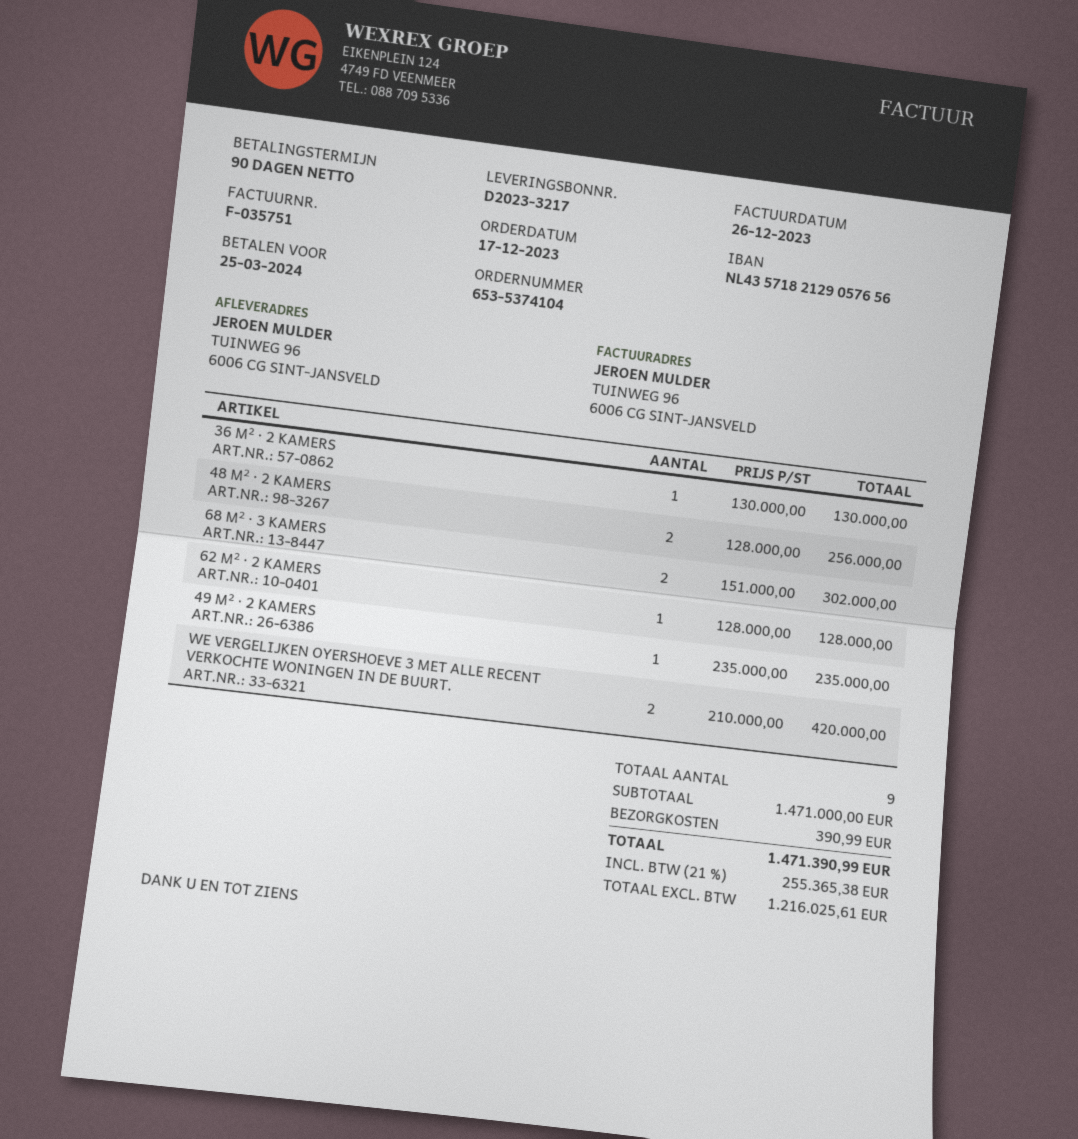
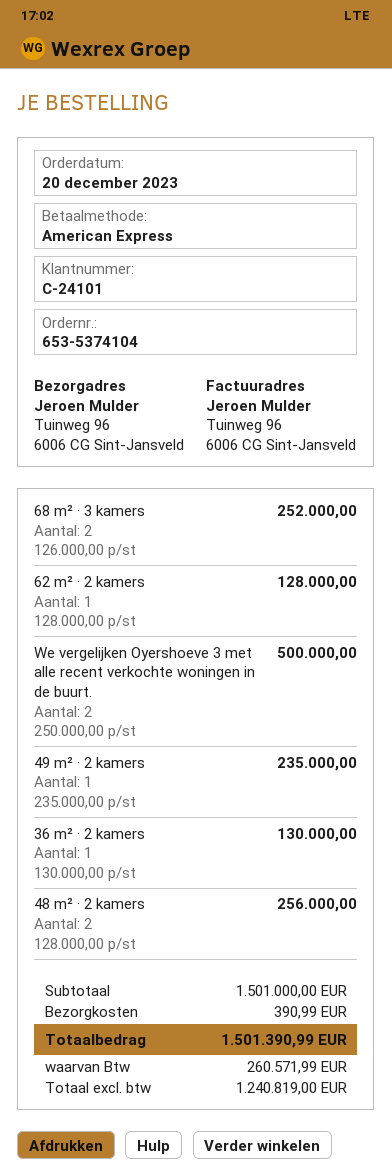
order date: 2023-12-17 -> 2023-12-20
68 M² · 3 KAMERS: 2 x 151000.00 = 302000.00 -> 2 x 126000.00 = 252000.00
WE VERGELIJKEN OYERSHOEVE 3 MET ALLE RECENT VERKOCHTE WONINGEN IN DE BUURT.: 2 x 210000.00 = 420000.00 -> 2 x 250000.00 = 500000.00
subtotal: 1471000.00 -> 1501000.00
net: 1216025.61 -> 1240819.00
tax: 255365.38 -> 260571.99
total: 1471390.99 -> 1501390.99

